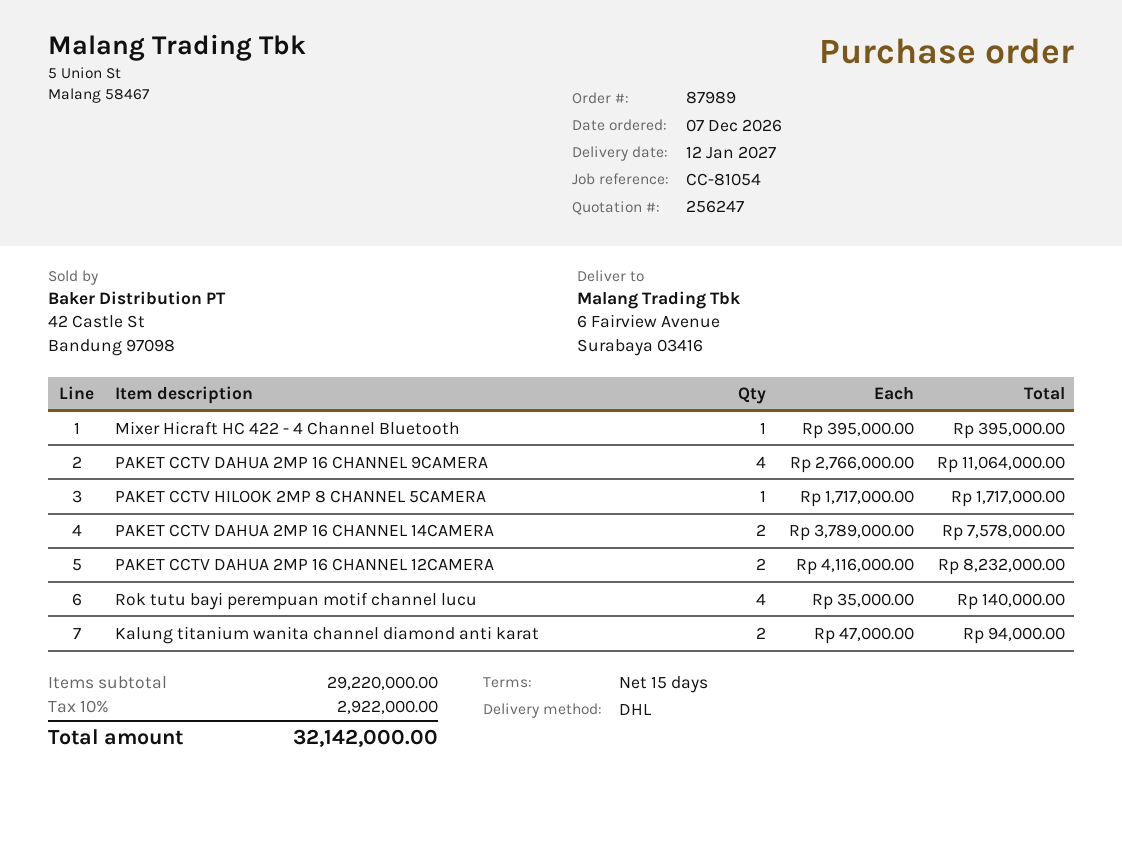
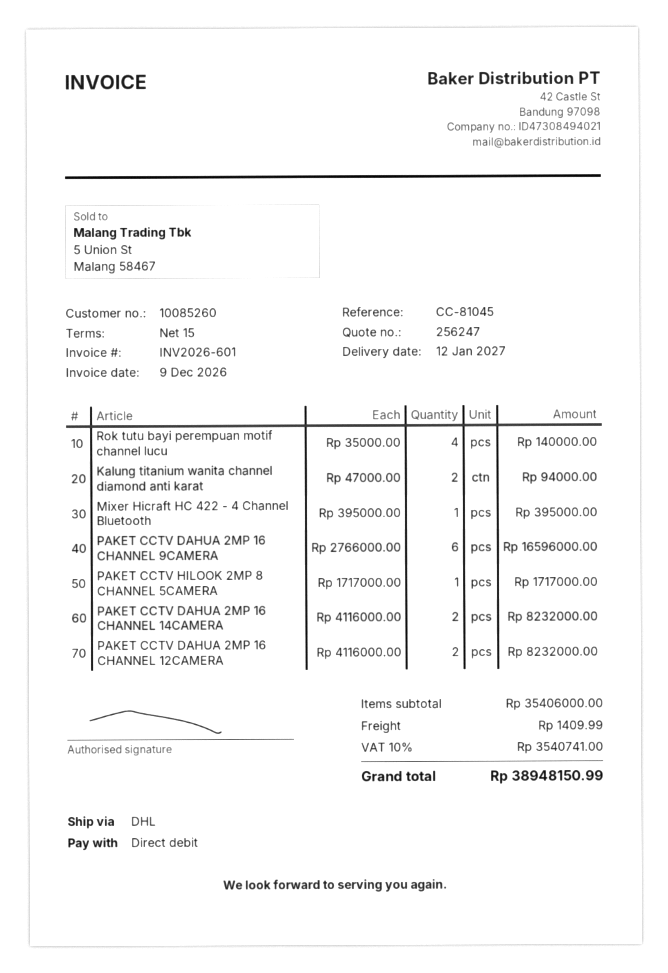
reference: CC-81054 -> CC-81045
PAKET CCTV DAHUA 2MP 16 CHANNEL 9CAMERA: 4 x 2766000.00 = 11064000.00 -> 6 x 2766000.00 = 16596000.00
PAKET CCTV DAHUA 2MP 16 CHANNEL 14CAMERA: 2 x 3789000.00 = 7578000.00 -> 2 x 4116000.00 = 8232000.00
subtotal: 29220000.00 -> 35406000.00
shipping: none -> 1409.99
tax: 10% = 2922000.00 -> 10% = 3540741.00
total: 32142000.00 -> 38948150.99

